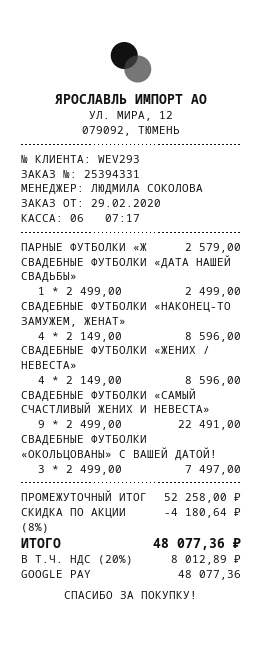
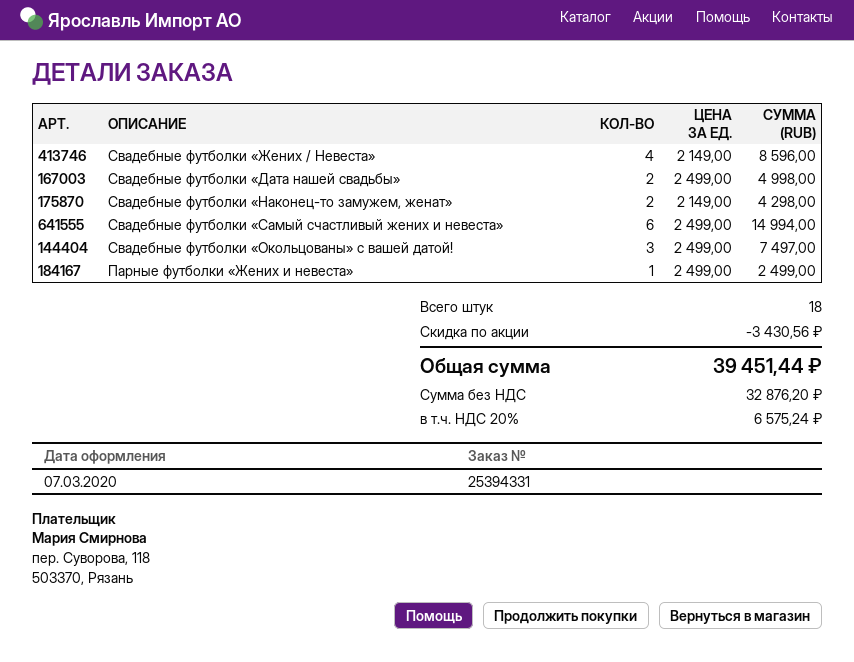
order date: 2020-02-29 -> 2020-03-07
ПАРНЫЕ ФУТБОЛКИ «Ж: 1 x 2579.00 = 2579.00 -> 1 x 2499.00 = 2499.00
СВАДЕБНЫЕ ФУТБОЛКИ «ДАТА НАШЕЙ СВАДЬБЫ»: 1 x 2499.00 = 2499.00 -> 2 x 2499.00 = 4998.00
СВАДЕБНЫЕ ФУТБОЛКИ «НАКОНЕЦ-ТО ЗАМУЖЕМ, ЖЕНАТ»: 4 x 2149.00 = 8596.00 -> 2 x 2149.00 = 4298.00
СВАДЕБНЫЕ ФУТБОЛКИ «САМЫЙ СЧАСТЛИВЫЙ ЖЕНИХ И НЕВЕСТА»: 9 x 2499.00 = 22491.00 -> 6 x 2499.00 = 14994.00
discount: 4180.64 -> 3430.56
tax: 20% = 8012.89 -> 20% = 6575.24
total: 48077.36 -> 39451.44

